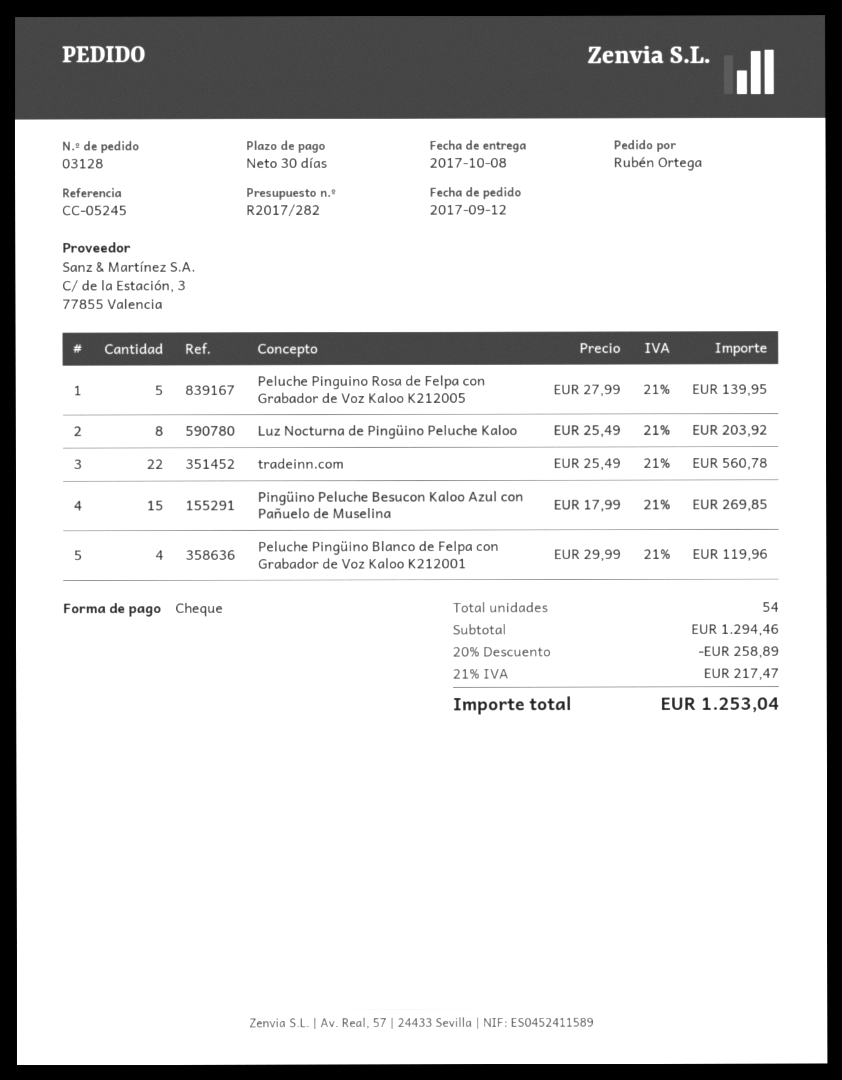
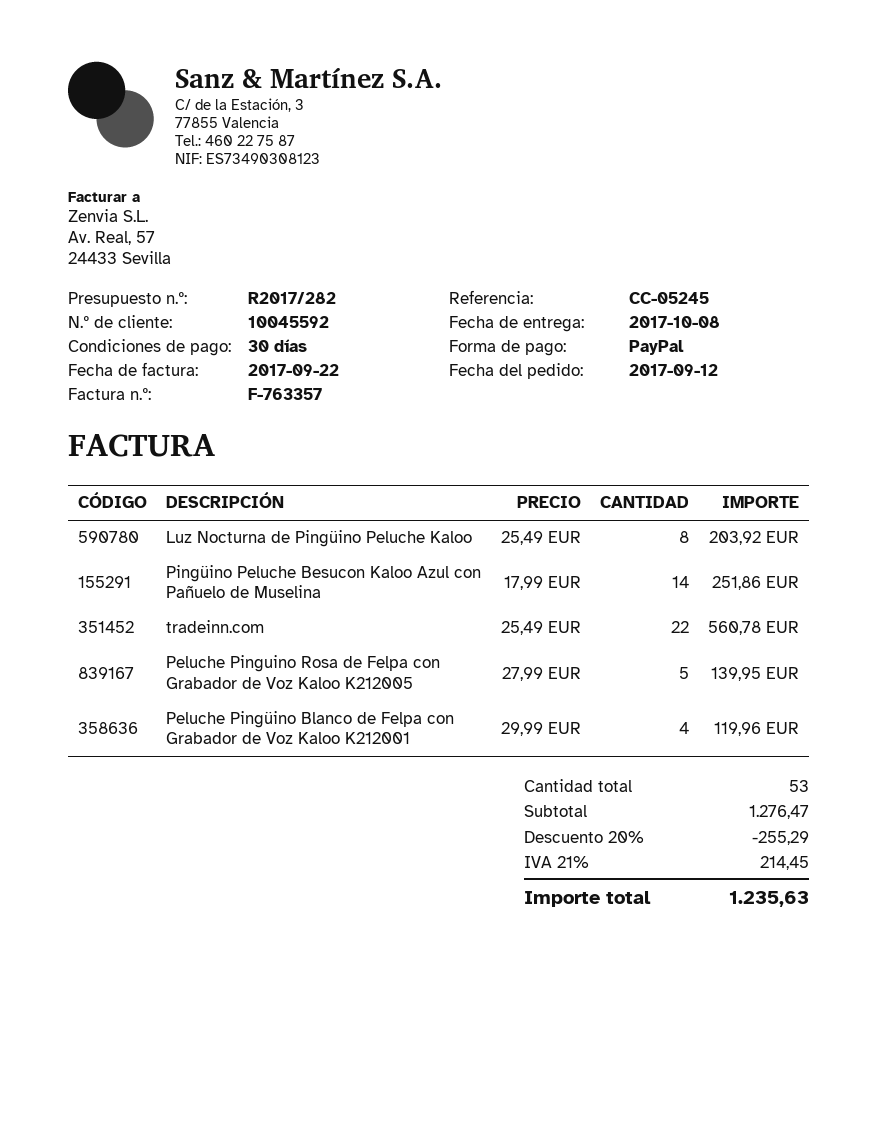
payment method: cheque -> PayPal
Pingüino Peluche Besucon Kaloo Azul con Pañuelo de Muselina: 15 x 17.99 = 269.85 -> 14 x 17.99 = 251.86
total quantity: 54 -> 53
subtotal: 1294.46 -> 1276.47
discount: 20% = 258.89 -> 20% = 255.29
tax: 21% = 217.47 -> 21% = 214.45
total: 1253.04 -> 1235.63

